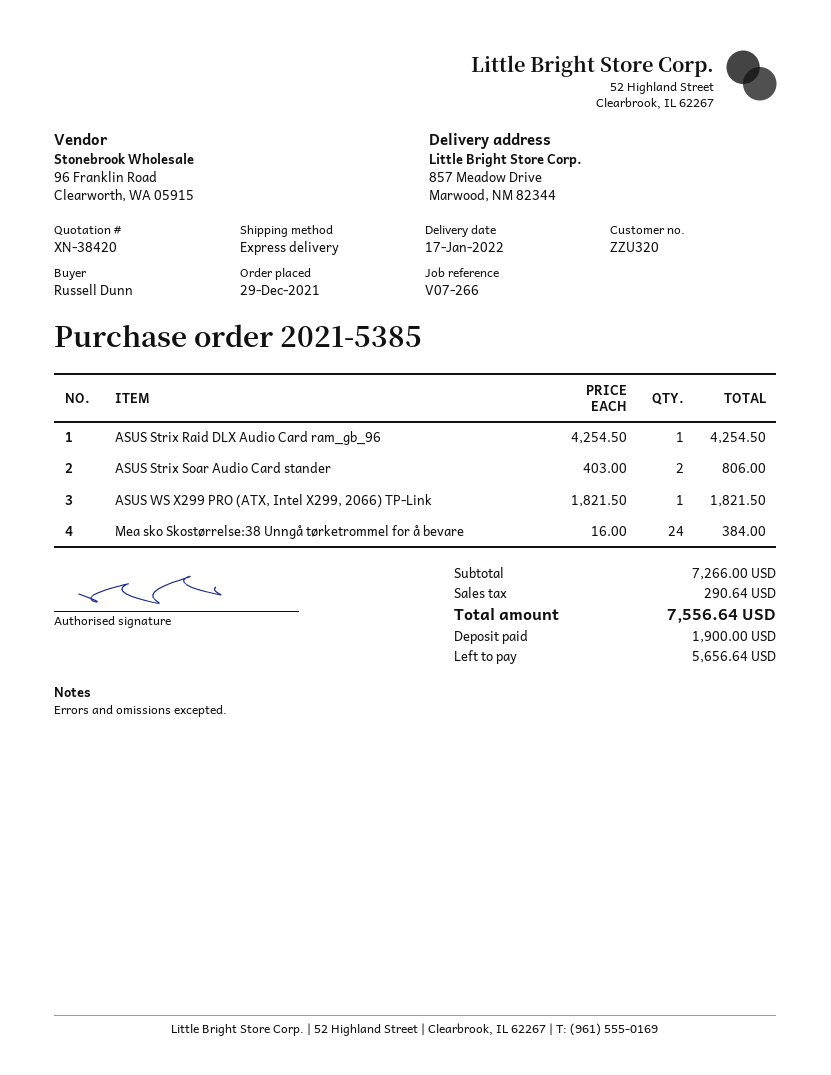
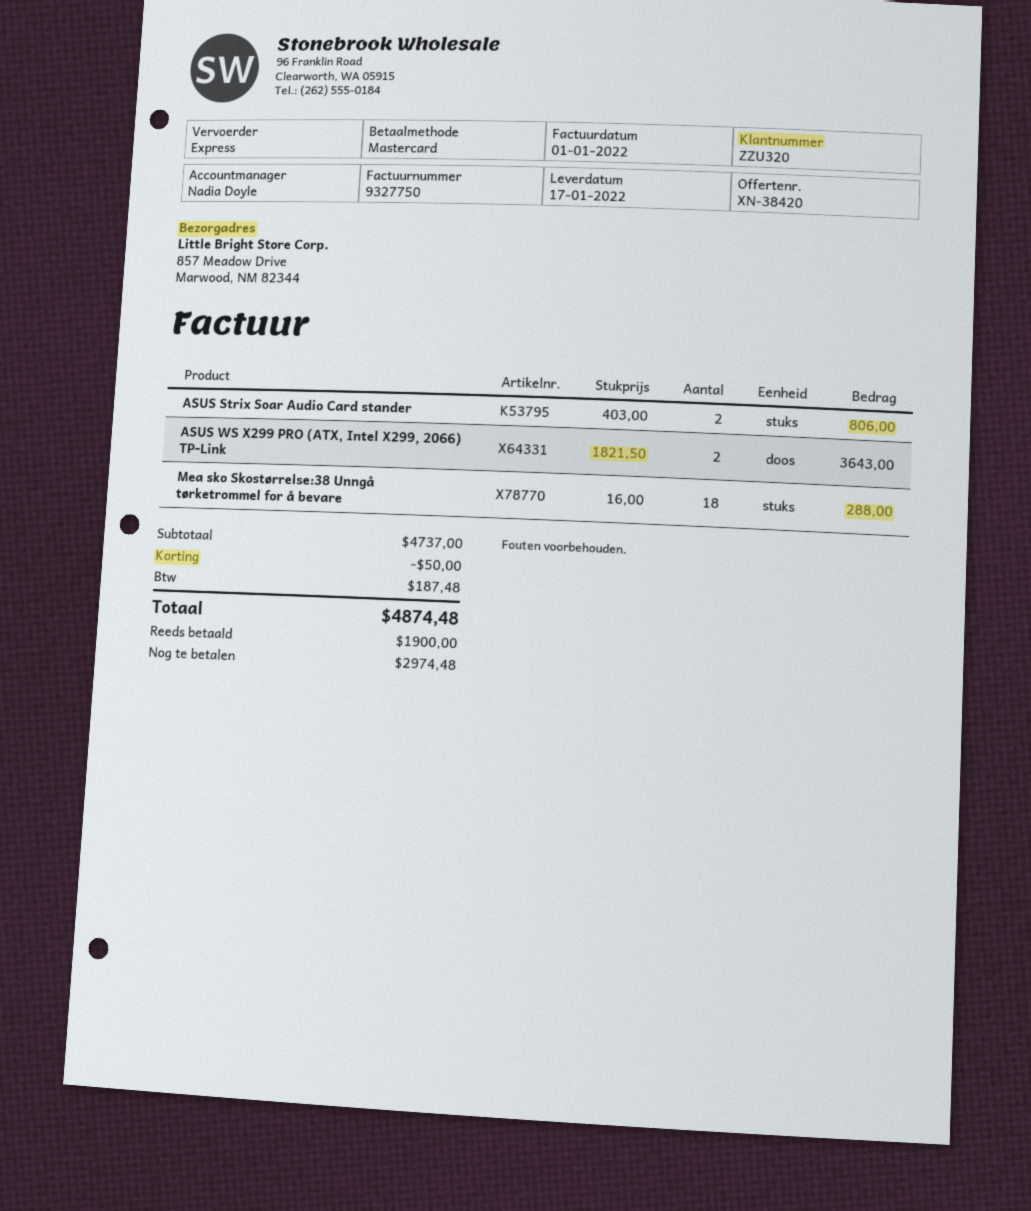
ASUS Strix Raid DLX Audio Card ram_gb_96: 1 x 4254.50 = 4254.50 -> none
ASUS WS X299 PRO (ATX, Intel X299, 2066) TP-Link: 1 x 1821.50 = 1821.50 -> 2 x 1821.50 = 3643.00
Mea sko Skostørrelse:38 Unngå tørketrommel for å bevare: 24 x 16.00 = 384.00 -> 18 x 16.00 = 288.00
subtotal: 7266.00 -> 4737.00
discount: none -> 50.00
tax: 290.64 -> 187.48
total: 7556.64 -> 4874.48
balance: 5656.64 -> 2974.48

